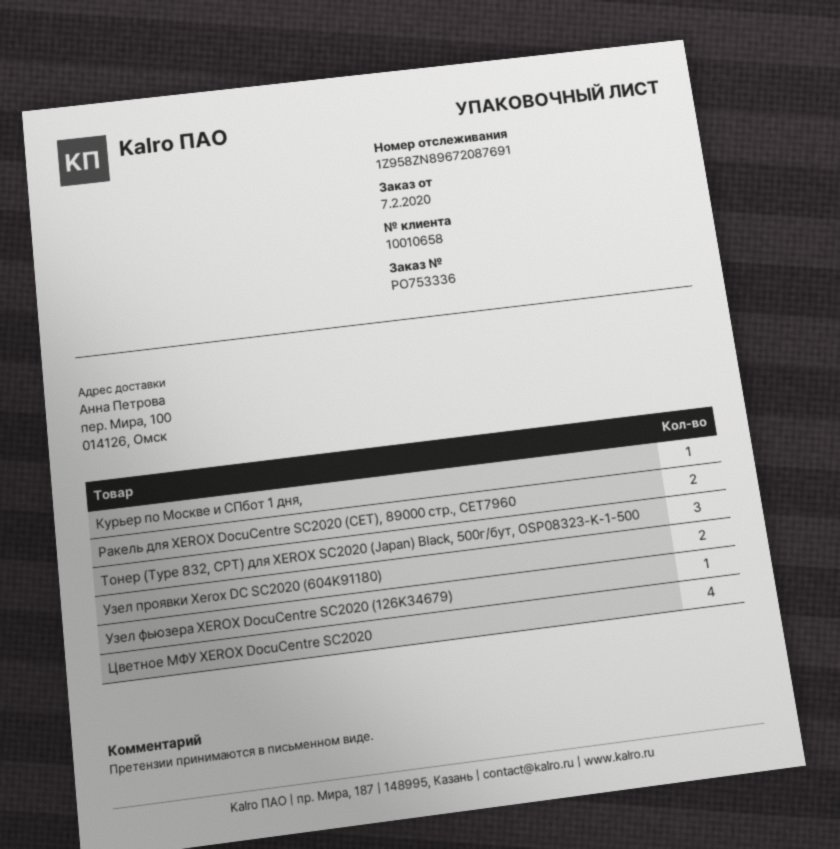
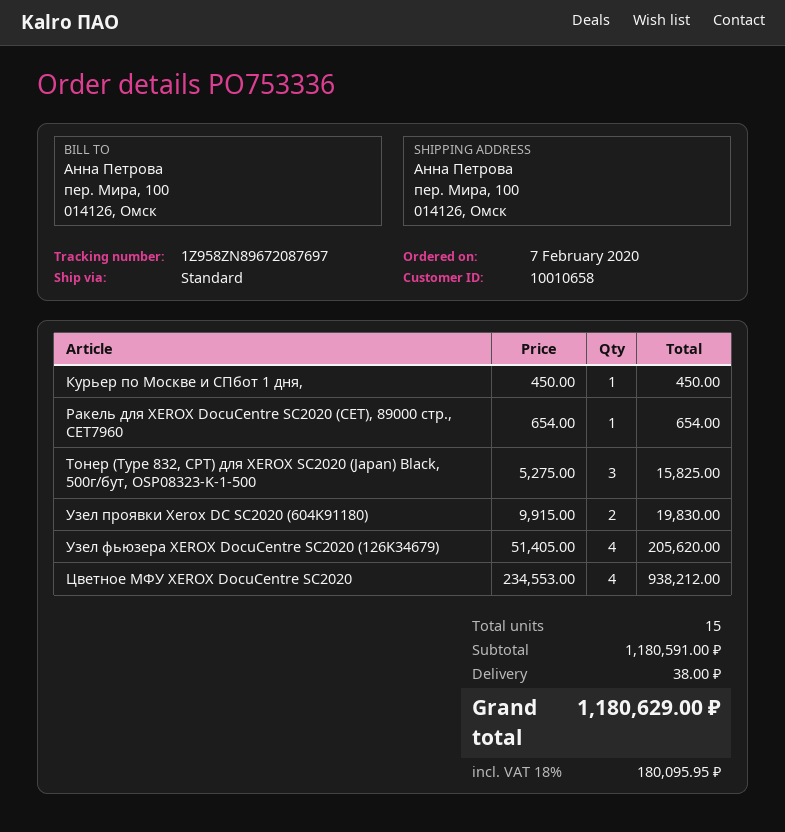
tracking number: 1Z958ZN89672087691 -> 1Z958ZN89672087697
Ракель для XEROX DocuCentre SC2020 (CET), 89000 стр., CET7960: 2 -> 1
Узел фьюзера XEROX DocuCentre SC2020 (126K34679): 1 -> 4

